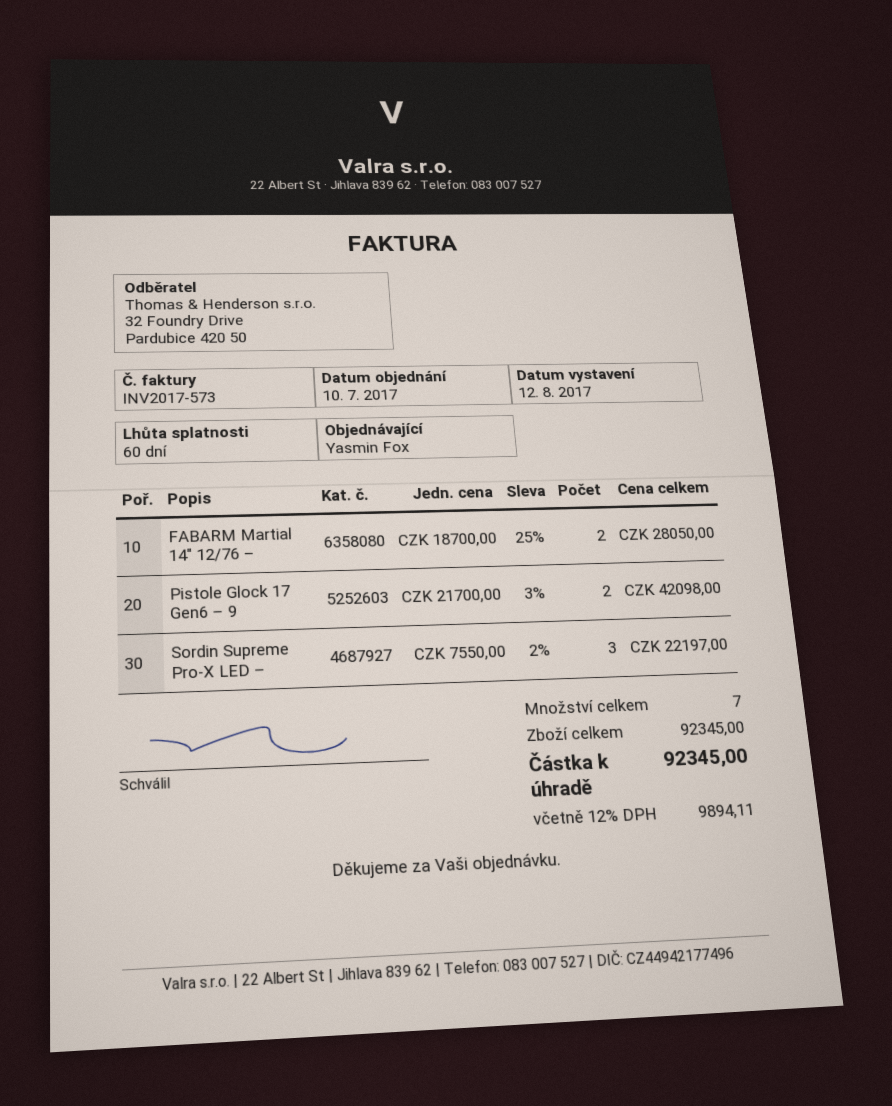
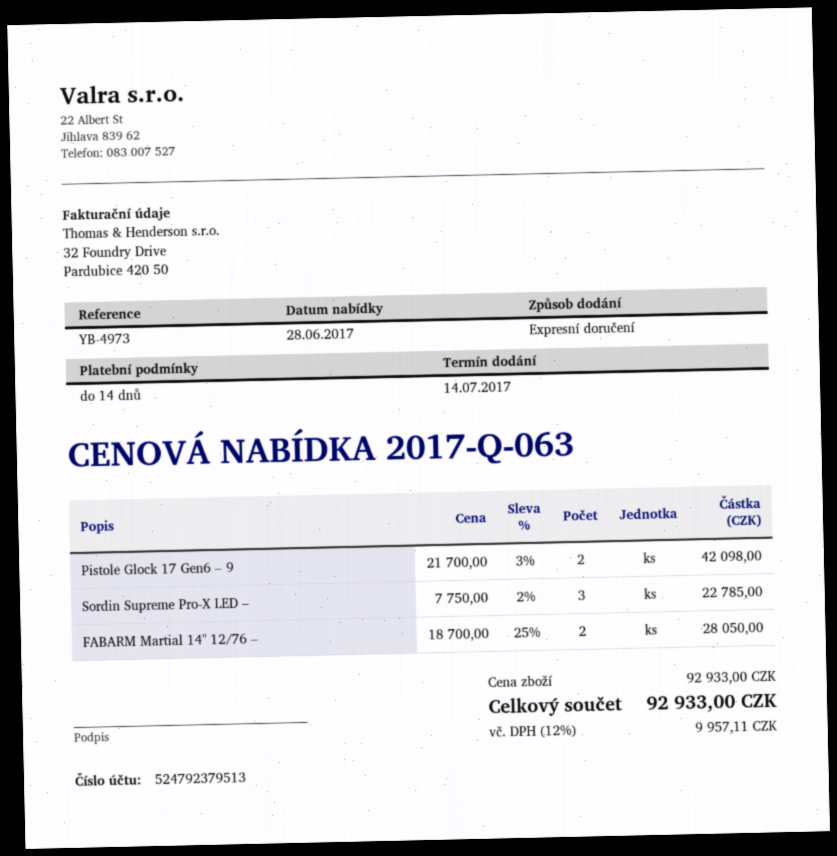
payment terms: 60 days -> 14 days
Sordin Supreme Pro-X LED –: 3 x 7550.00 - 2% = 22197.00 -> 3 x 7750.00 - 2% = 22785.00
subtotal: 92345.00 -> 92933.00
tax: 12% = 9894.11 -> 12% = 9957.11
total: 92345.00 -> 92933.00

